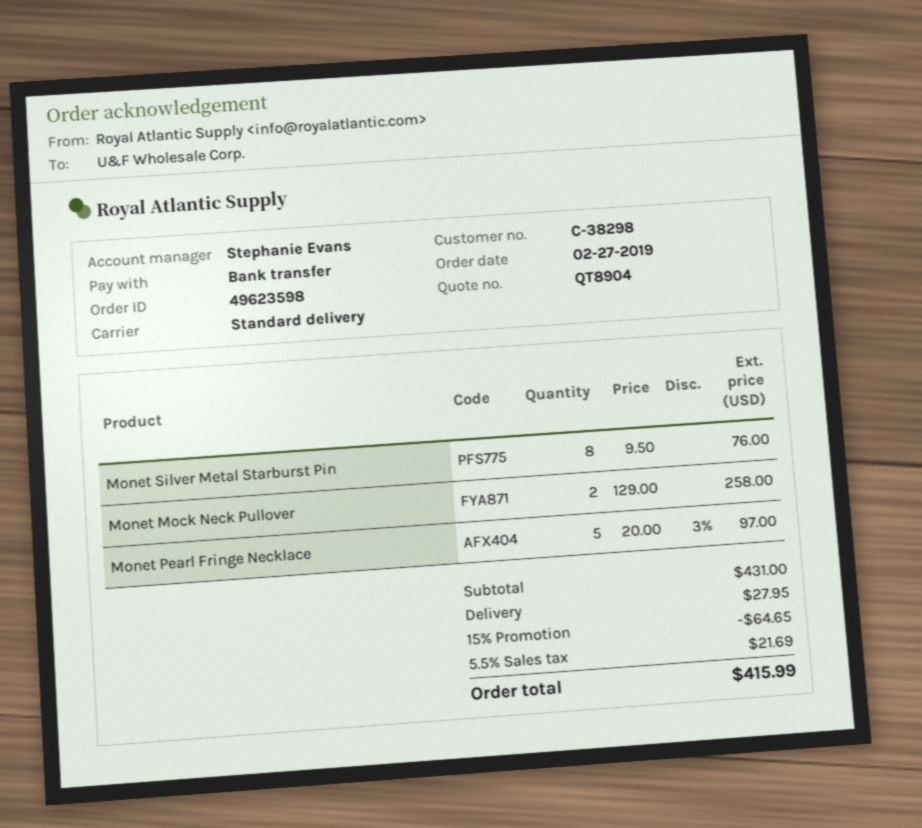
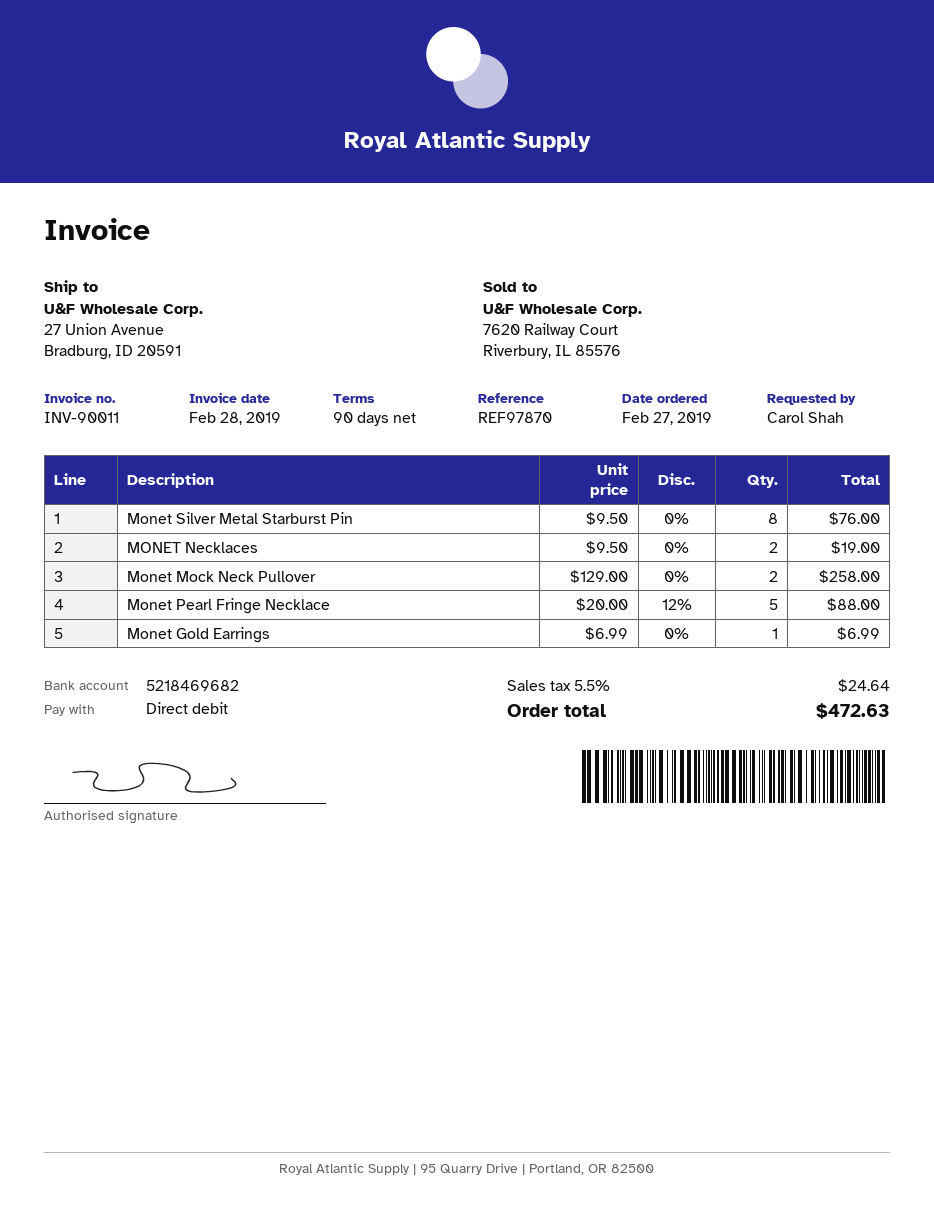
payment method: bank transfer -> direct debit
Monet Pearl Fringe Necklace: 5 x 20.00 - 3% = 97.00 -> 5 x 20.00 - 12% = 88.00
MONET Necklaces: none -> 2 x 9.50 = 19.00
Monet Gold Earrings: none -> 1 x 6.99 = 6.99
discount: 15% = 64.65 -> none
shipping: 27.95 -> none
tax: 5.5% = 21.69 -> 5.5% = 24.64
total: 415.99 -> 472.63

